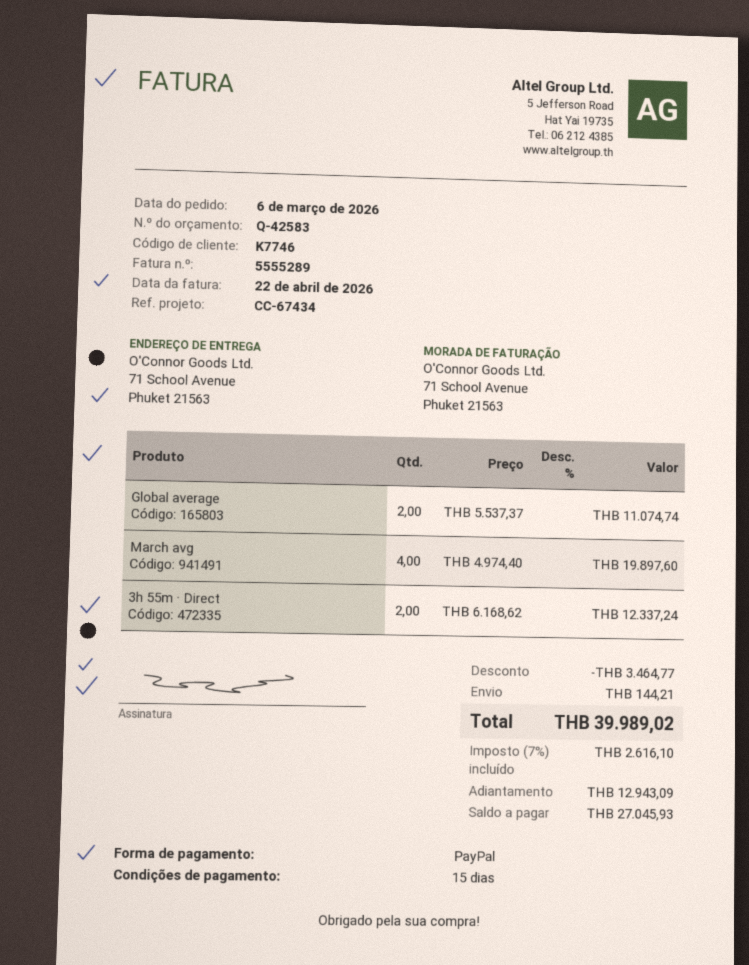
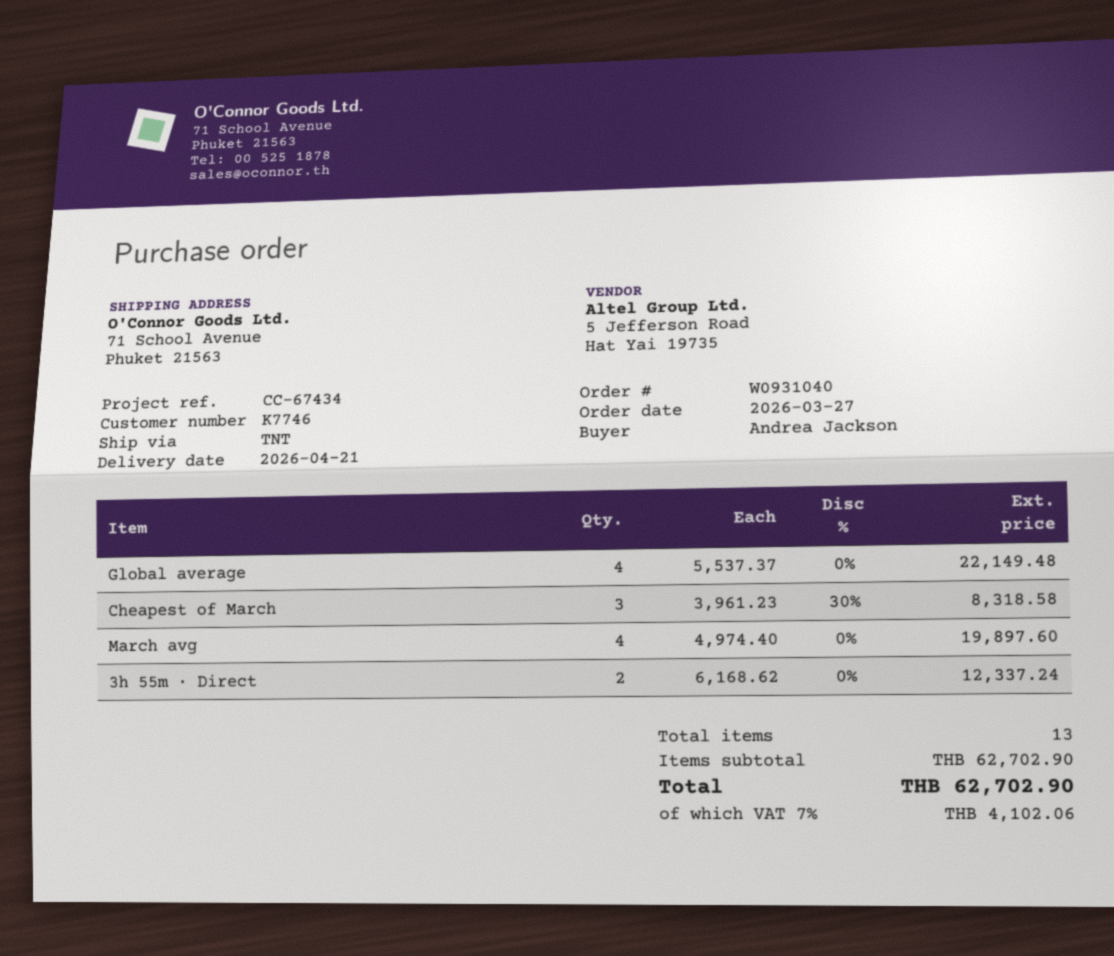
order date: 2026-03-06 -> 2026-03-27
Global average: 2 x 5537.37 = 11074.74 -> 4 x 5537.37 = 22149.48
Cheapest of March: none -> 3 x 3961.23 - 30% = 8318.58
discount: 3464.77 -> none
shipping: 144.21 -> none
tax: 7% = 2616.10 -> 7% = 4102.06
total: 39989.02 -> 62702.90

